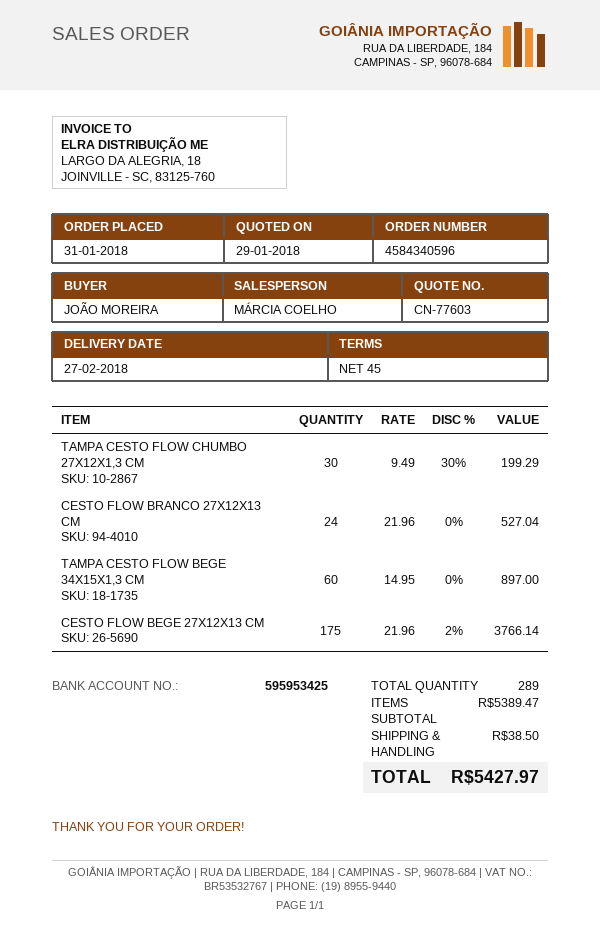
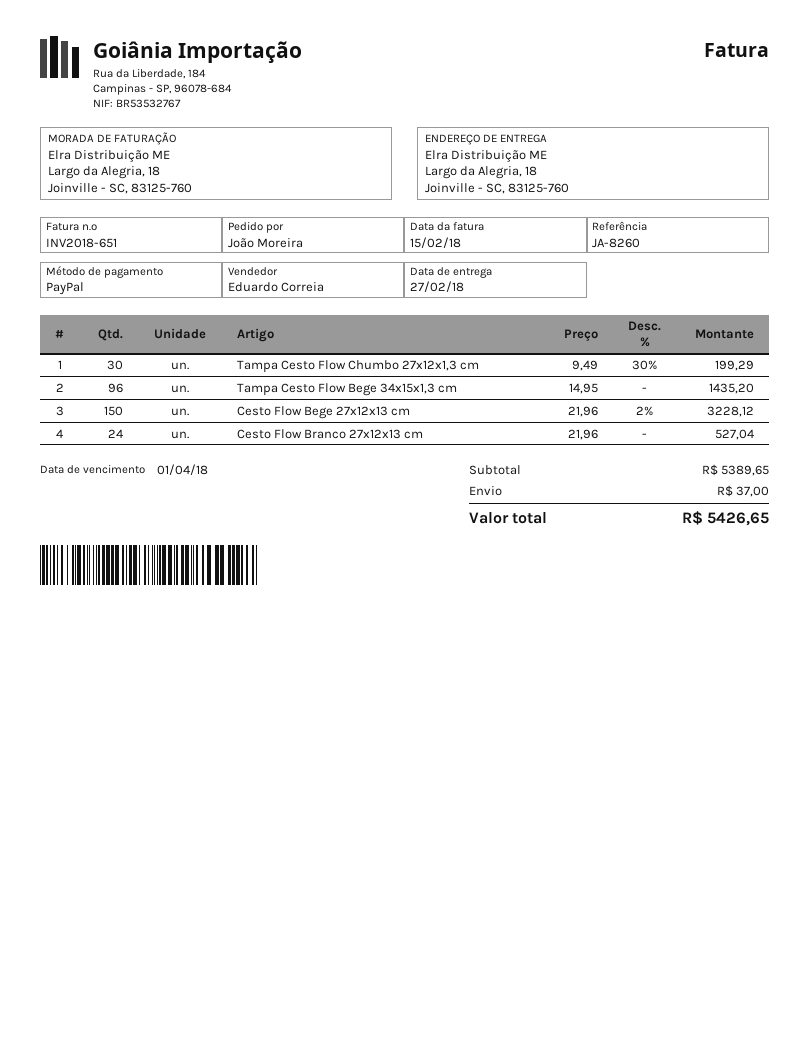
sales rep: MÁRCIA COELHO -> Eduardo Correia
TAMPA CESTO FLOW BEGE 34X15X1,3 CM: 60 x 14.95 = 897.00 -> 96 x 14.95 = 1435.20
CESTO FLOW BEGE 27X12X13 CM: 175 x 21.96 - 2% = 3766.14 -> 150 x 21.96 - 2% = 3228.12
subtotal: 5389.47 -> 5389.65
shipping: 38.50 -> 37.00
total: 5427.97 -> 5426.65

